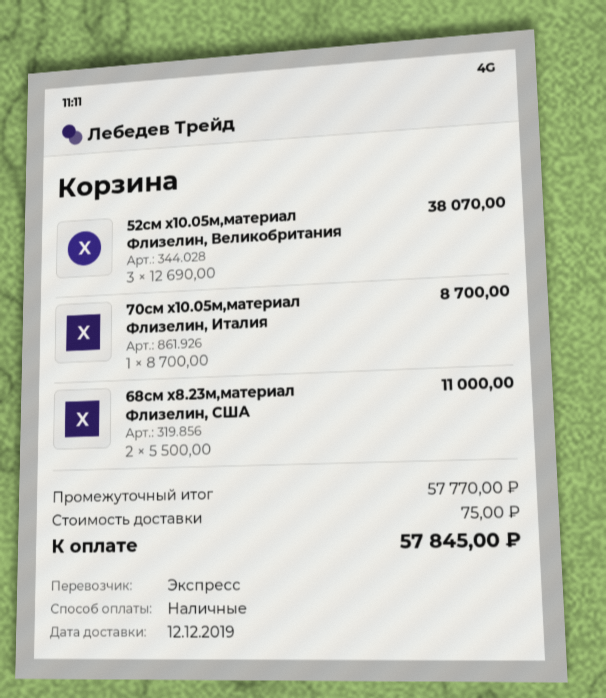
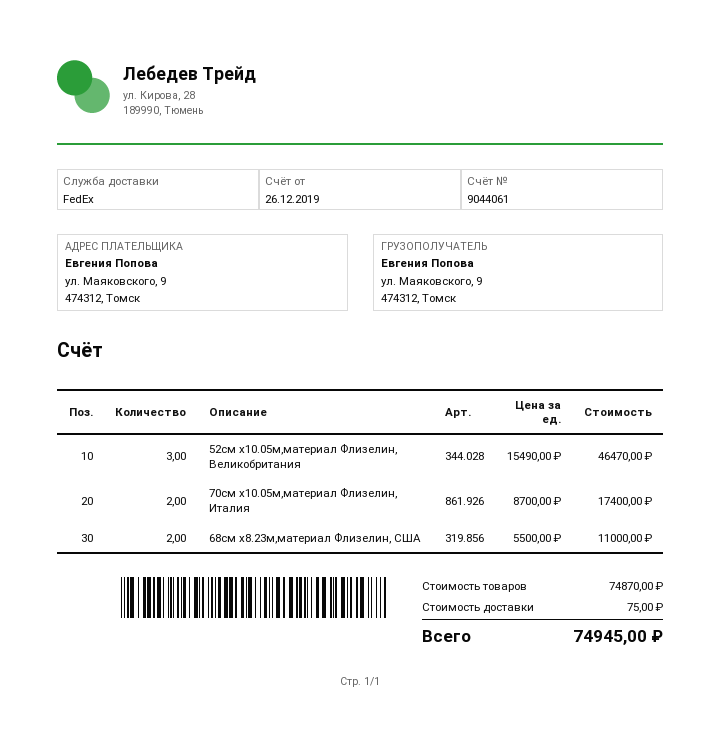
shipping method: express -> FedEx
52см x10.05м,материал Флизелин, Великобритания: 3 x 12690.00 = 38070.00 -> 3 x 15490.00 = 46470.00
70см x10.05м,материал Флизелин, Италия: 1 x 8700.00 = 8700.00 -> 2 x 8700.00 = 17400.00
subtotal: 57770.00 -> 74870.00
total: 57845.00 -> 74945.00

